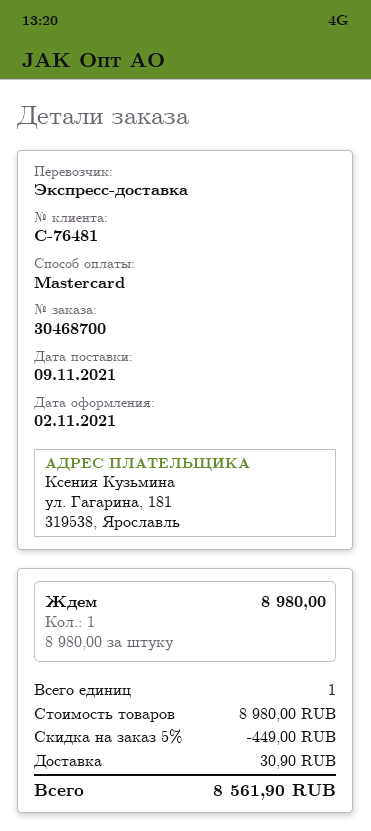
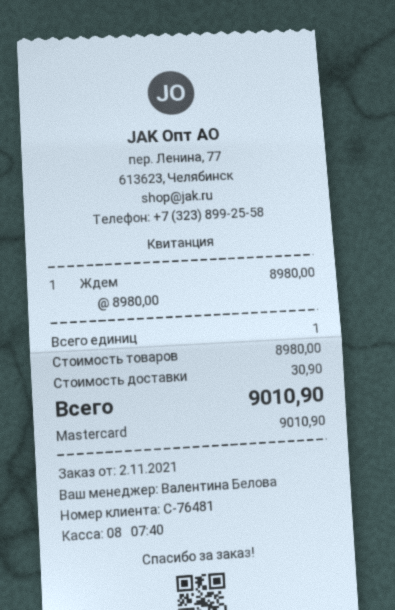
discount: 5% = 449.00 -> none
total: 8561.90 -> 9010.90

